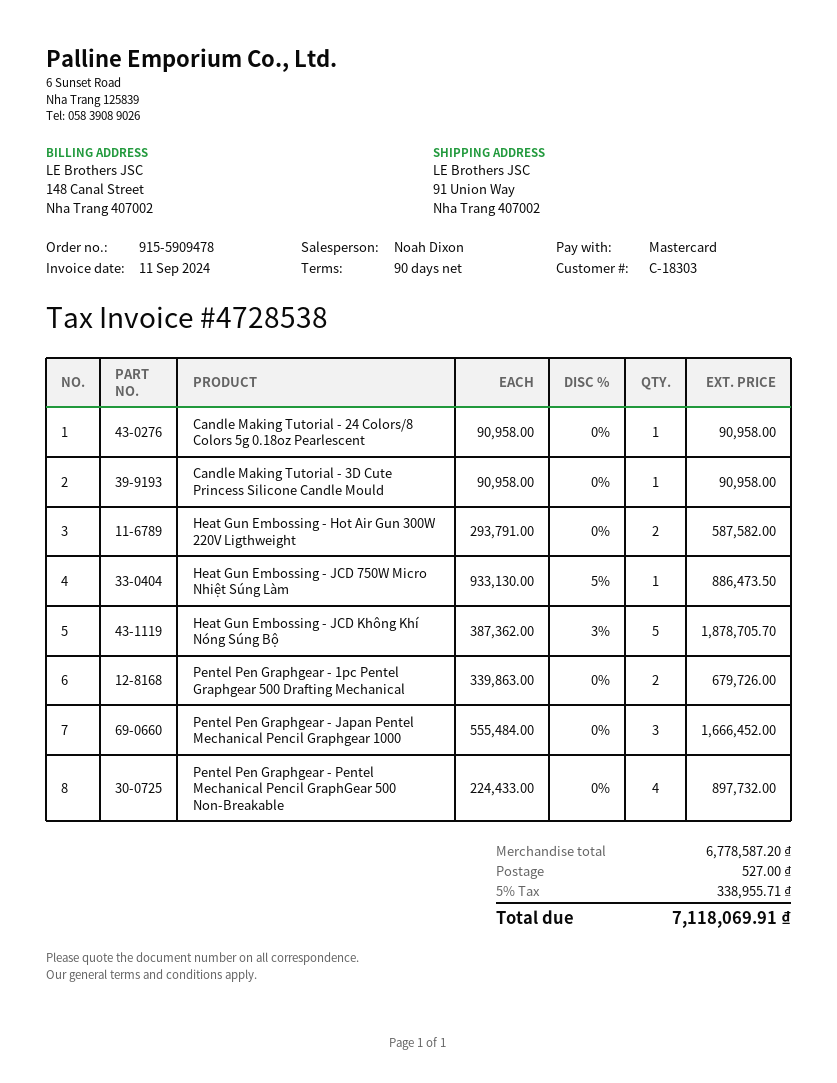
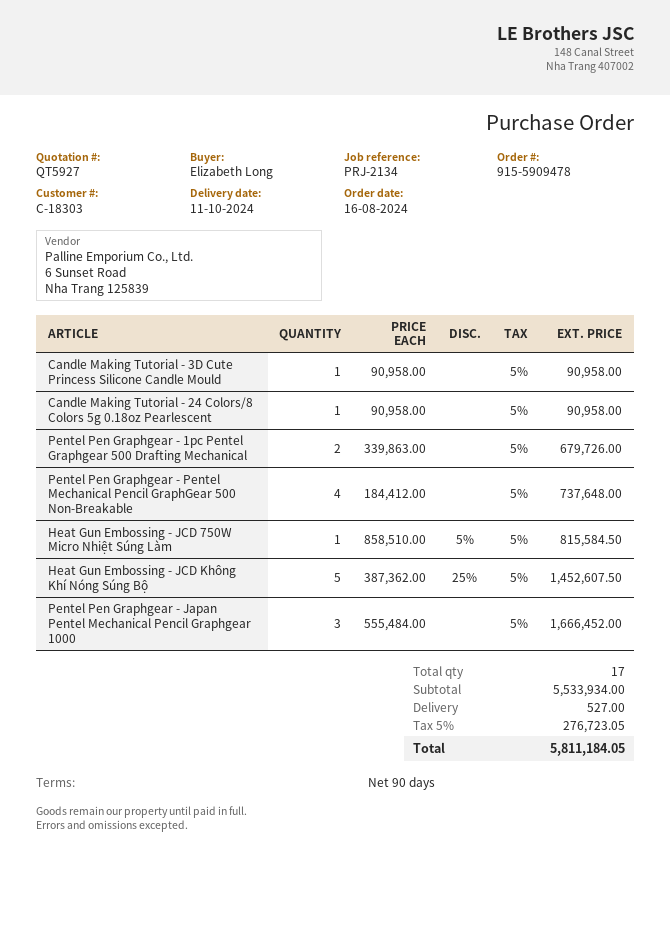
Heat Gun Embossing - Hot Air Gun 300W 220V Ligthweight: 2 x 293791.00 = 587582.00 -> none
Heat Gun Embossing - JCD 750W Micro Nhiệt Súng Làm: 1 x 933130.00 - 5% = 886473.50 -> 1 x 858510.00 - 5% = 815584.50
Heat Gun Embossing - JCD Không Khí Nóng Súng Bộ: 5 x 387362.00 - 3% = 1878705.70 -> 5 x 387362.00 - 25% = 1452607.50
Pentel Pen Graphgear - Pentel Mechanical Pencil GraphGear 500 Non-Breakable: 4 x 224433.00 = 897732.00 -> 4 x 184412.00 = 737648.00
subtotal: 6778587.20 -> 5533934.00
tax: 5% = 338955.71 -> 5% = 276723.05
total: 7118069.91 -> 5811184.05

